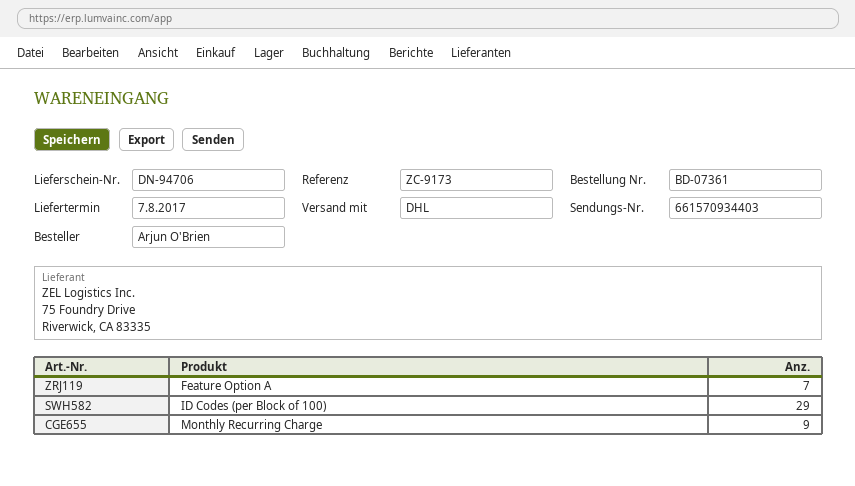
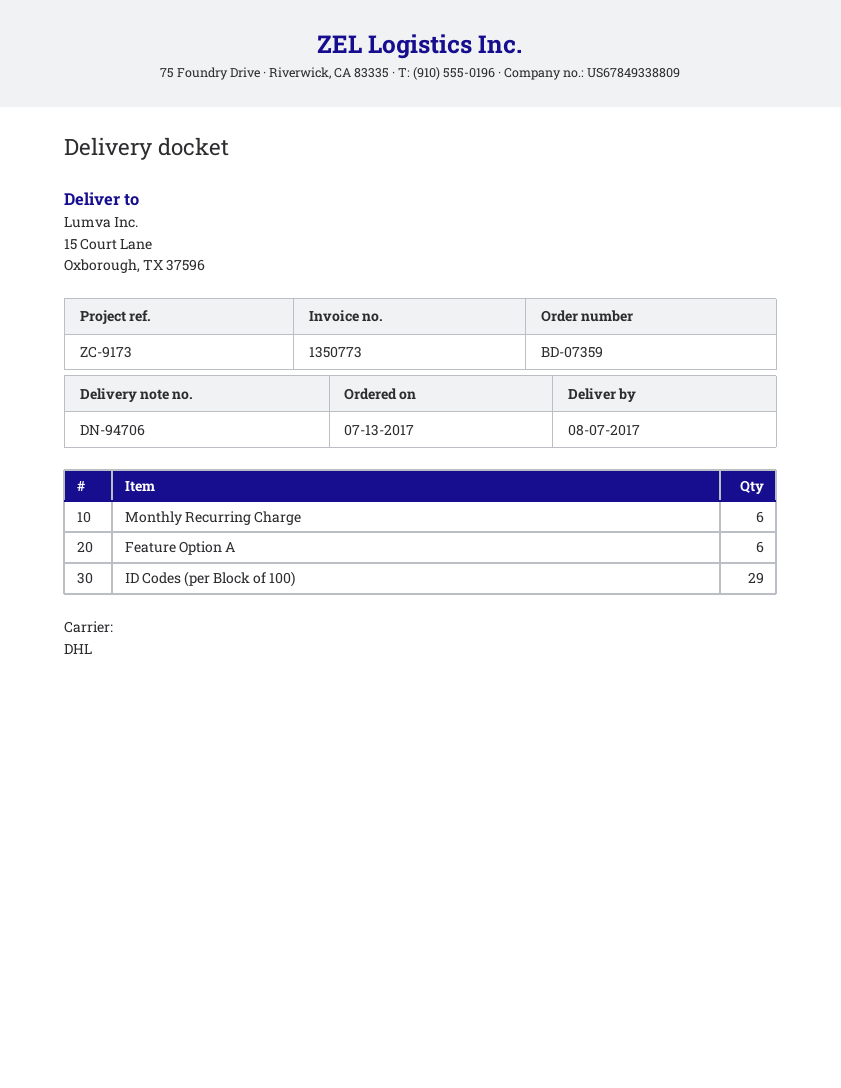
order number: BD-07361 -> BD-07359
Feature Option A: 7 -> 6
Monthly Recurring Charge: 9 -> 6

